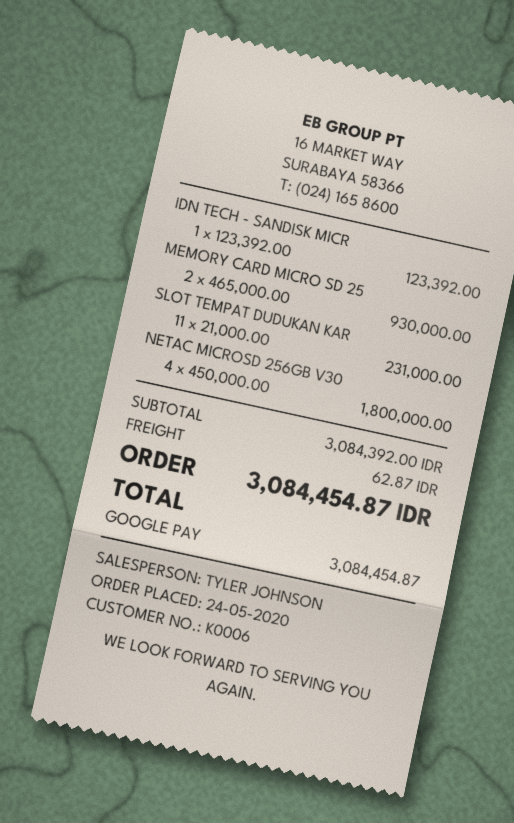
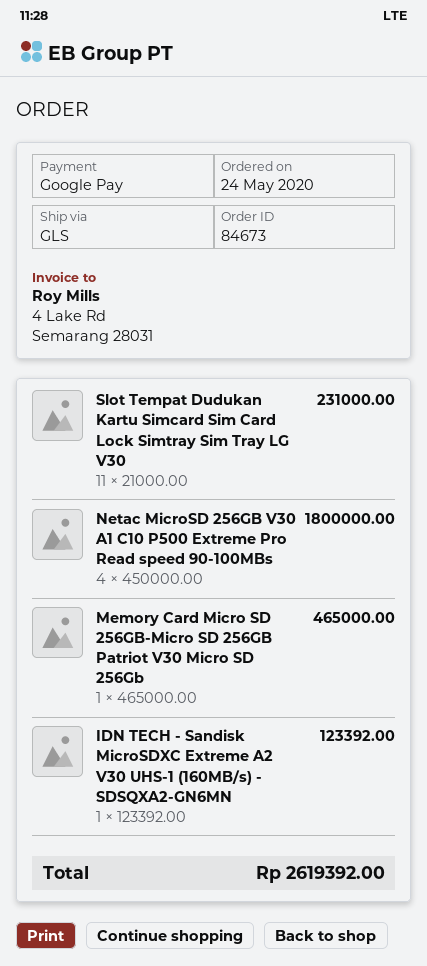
MEMORY CARD MICRO SD 25: 2 x 465000.00 = 930000.00 -> 1 x 465000.00 = 465000.00
shipping: 62.87 -> none
total: 3084454.87 -> 2619392.00

